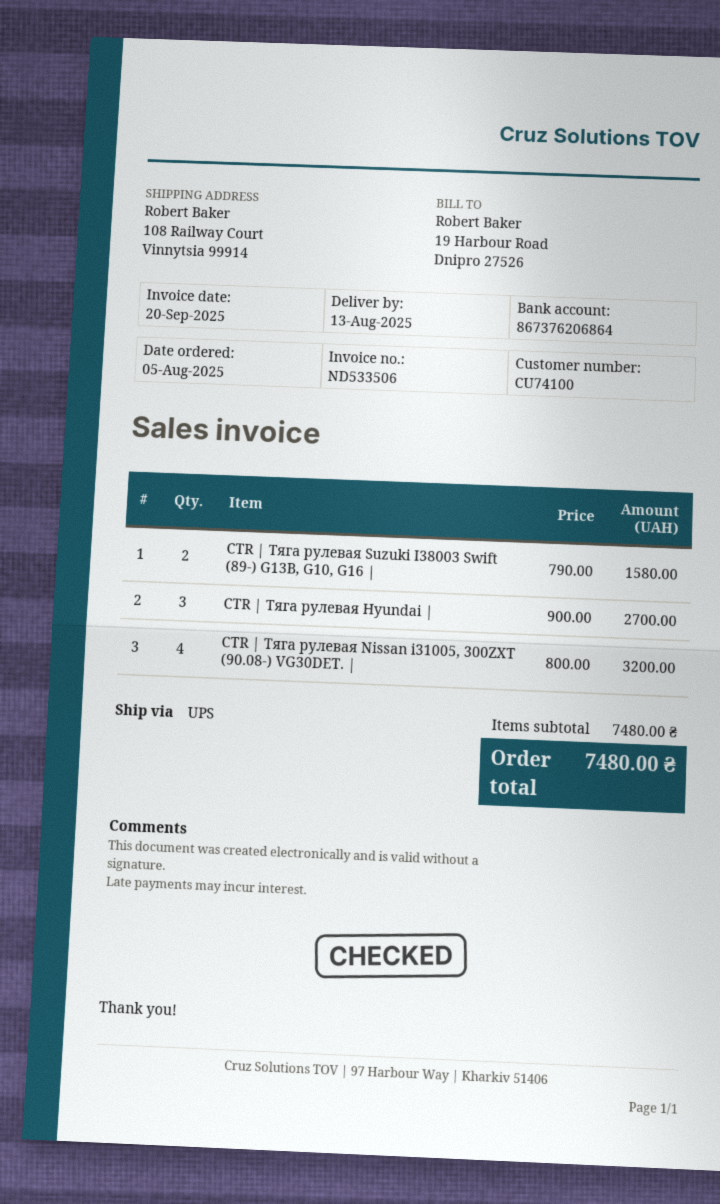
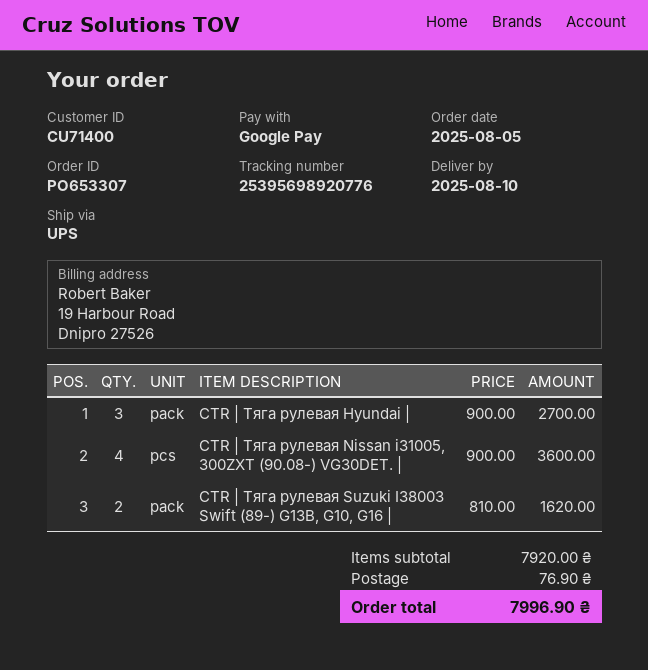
delivery date: 2025-08-13 -> 2025-08-10
customer number: CU74100 -> CU71400
CTR | Тяга рулевая Suzuki I38003 Swift (89-) G13B, G10, G16 |: 2 x 790.00 = 1580.00 -> 2 x 810.00 = 1620.00
CTR | Тяга рулевая Nissan i31005, 300ZXT (90.08-) VG30DET. |: 4 x 800.00 = 3200.00 -> 4 x 900.00 = 3600.00
subtotal: 7480.00 -> 7920.00
shipping: none -> 76.90
total: 7480.00 -> 7996.90

